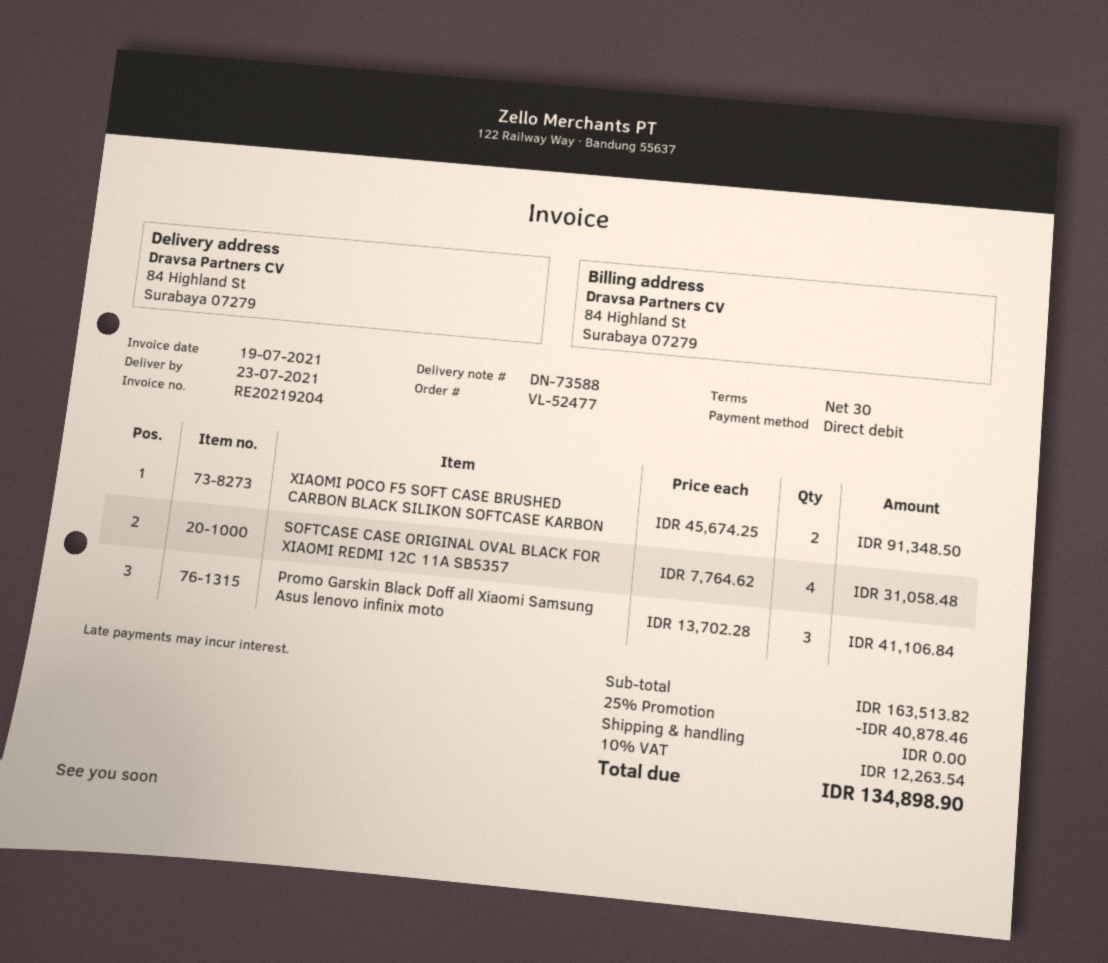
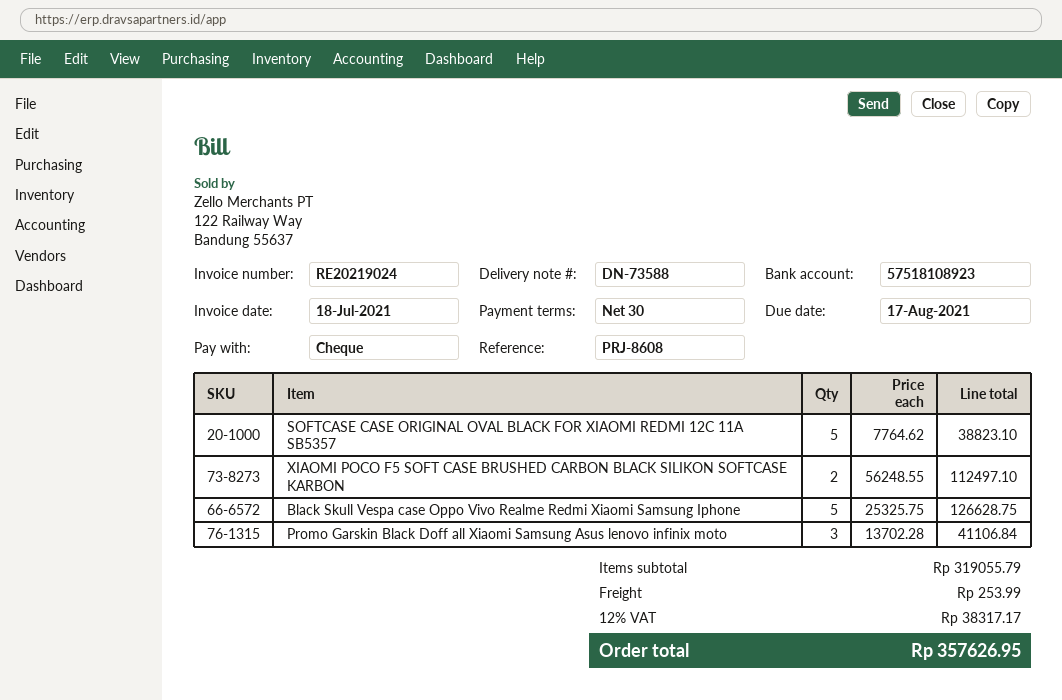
invoice number: RE20219204 -> RE20219024
invoice date: 2021-07-19 -> 2021-07-18
payment method: direct debit -> cheque
XIAOMI POCO F5 SOFT CASE BRUSHED CARBON BLACK SILIKON SOFTCASE KARBON: 2 x 45674.25 = 91348.50 -> 2 x 56248.55 = 112497.10
SOFTCASE CASE ORIGINAL OVAL BLACK FOR XIAOMI REDMI 12C 11A SB5357: 4 x 7764.62 = 31058.48 -> 5 x 7764.62 = 38823.10
Black Skull Vespa case Oppo Vivo Realme Redmi Xiaomi Samsung Iphone: none -> 5 x 25325.75 = 126628.75
subtotal: 163513.82 -> 319055.79
discount: 25% = 40878.46 -> none
shipping: 0.00 -> 253.99
tax: 10% = 12263.54 -> 12% = 38317.17
total: 134898.90 -> 357626.95

